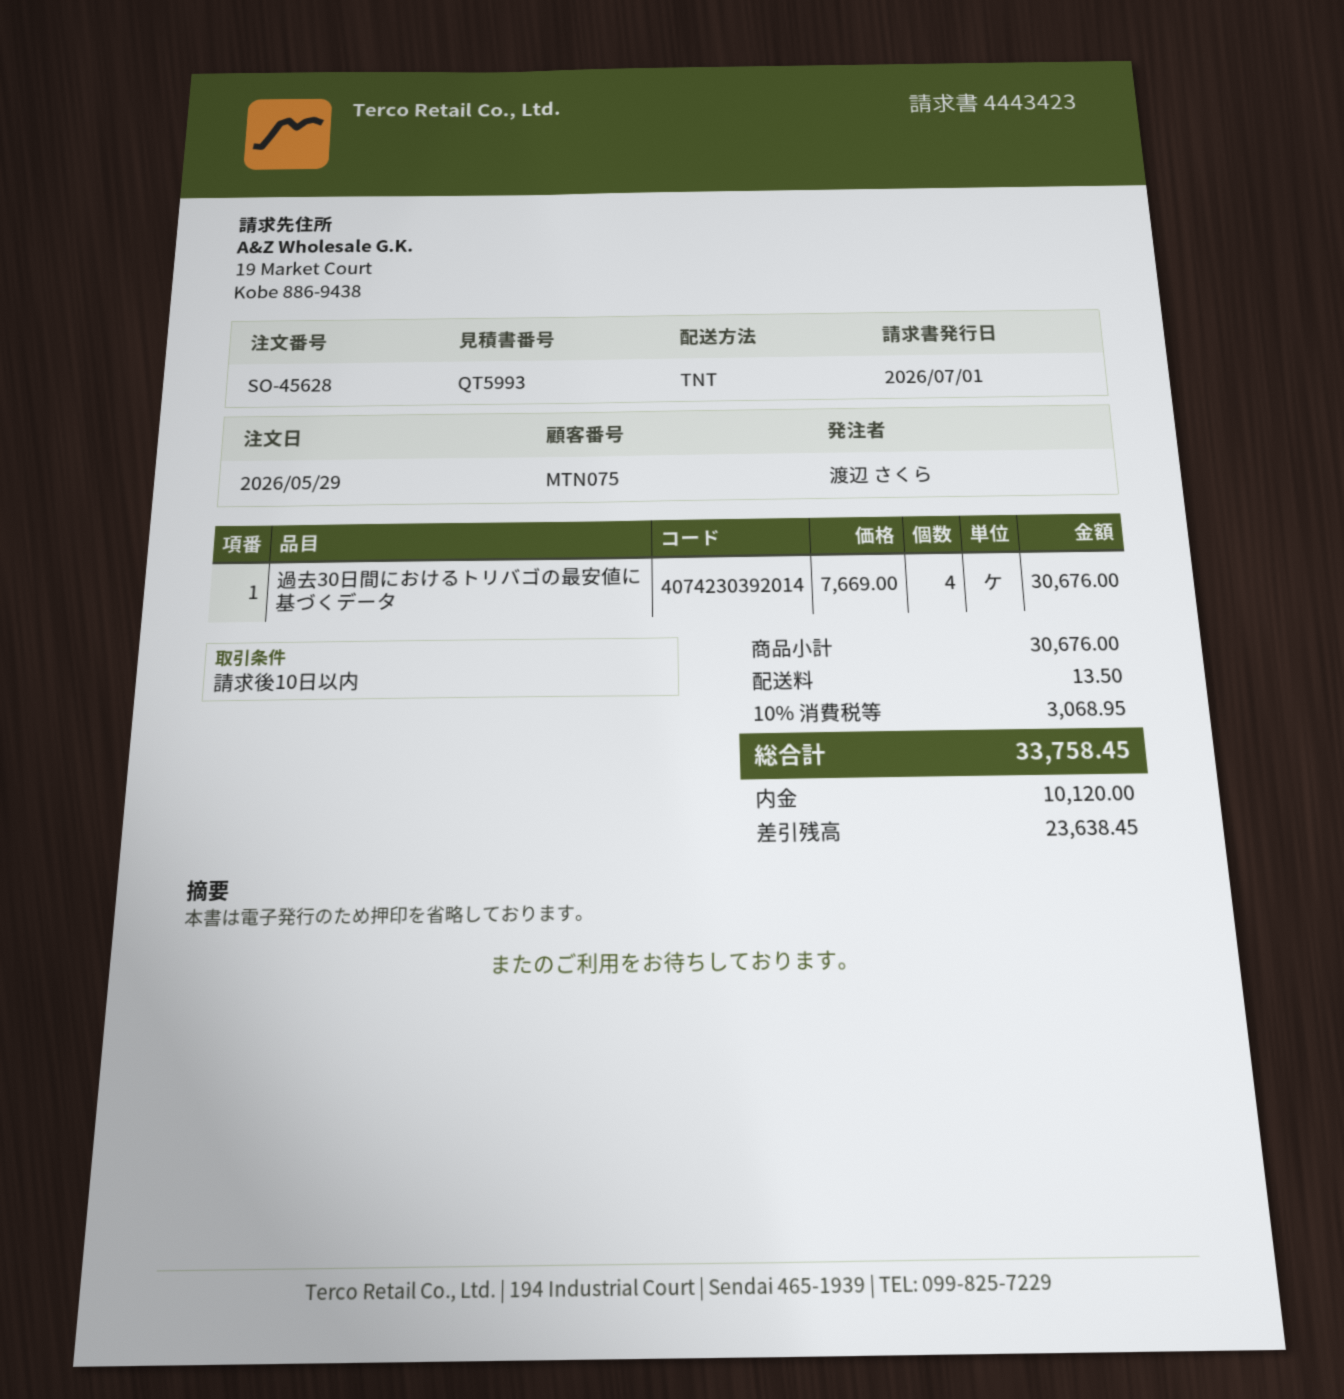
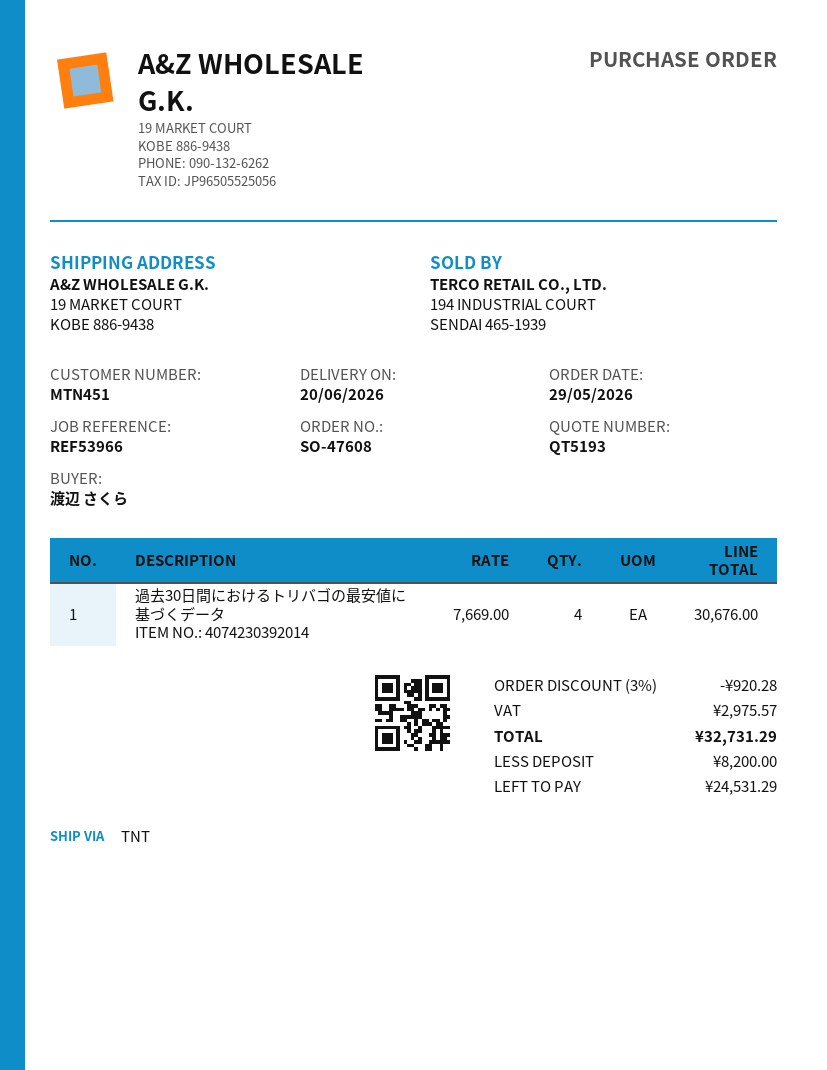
quote number: QT5993 -> QT5193
order number: SO-45628 -> SO-47608
customer number: MTN075 -> MTN451
discount: none -> 3% = 920.28
shipping: 13.50 -> none
tax: 3068.95 -> 2975.57
total: 33758.45 -> 32731.29
deposit: 10120.00 -> 8200.00
balance: 23638.45 -> 24531.29

